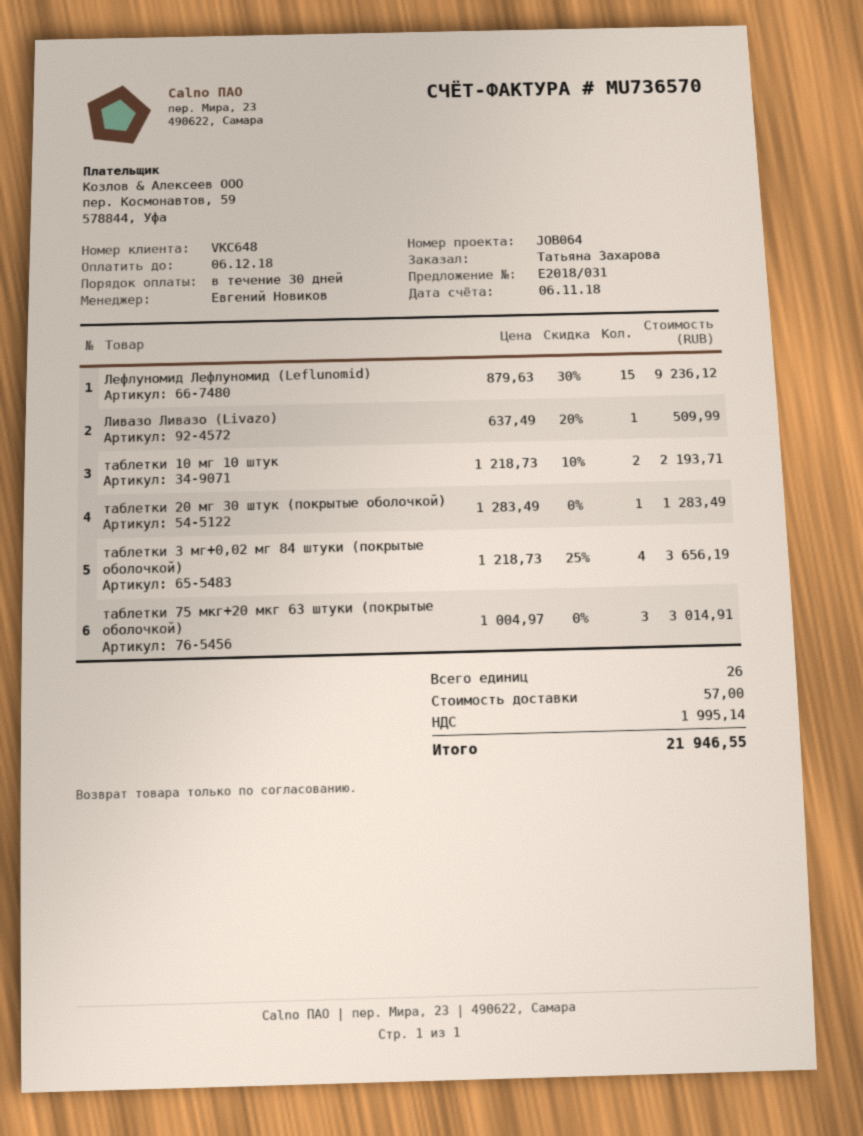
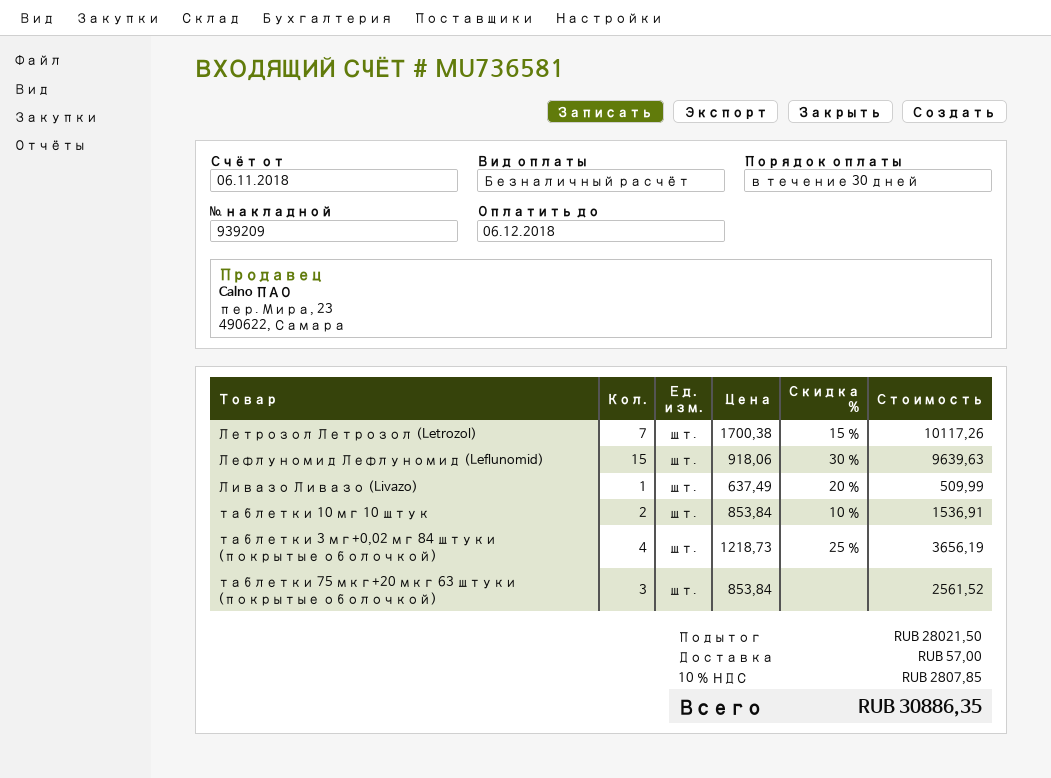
invoice number: MU736570 -> MU736581
Лефлуномид Лефлуномид (Leflunomid): 15 x 879.63 - 30% = 9236.12 -> 15 x 918.06 - 30% = 9639.63
таблетки 10 мг 10 штук: 2 x 1218.73 - 10% = 2193.71 -> 2 x 853.84 - 10% = 1536.91
таблетки 20 мг 30 штук (покрытые оболочкой): 1 x 1283.49 = 1283.49 -> none
таблетки 75 мкг+20 мкг 63 штуки (покрытые оболочкой): 3 x 1004.97 = 3014.91 -> 3 x 853.84 = 2561.52
Летрозол Летрозол (Letrozol): none -> 7 x 1700.38 - 15% = 10117.26
tax: 1995.14 -> 2807.85
total: 21946.55 -> 30886.35

